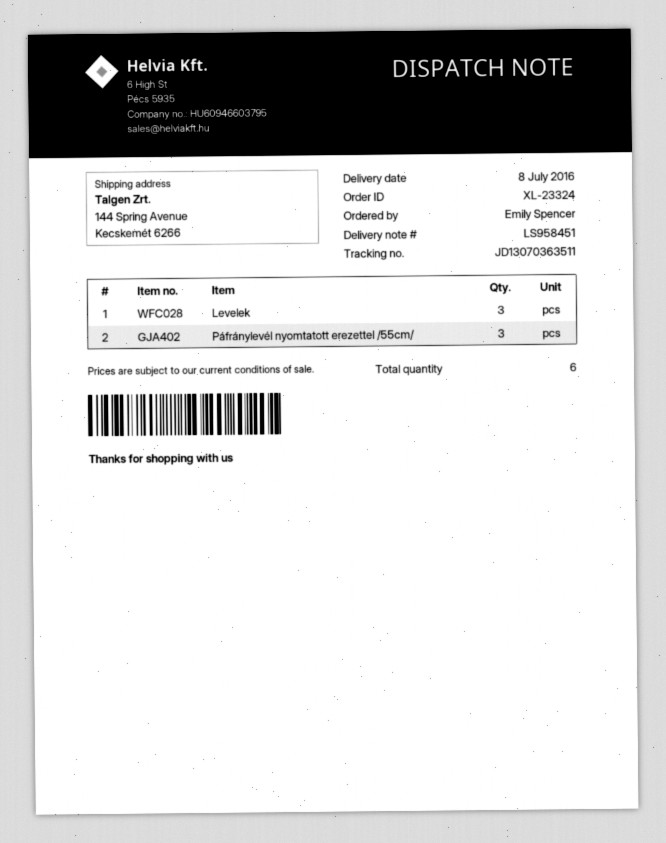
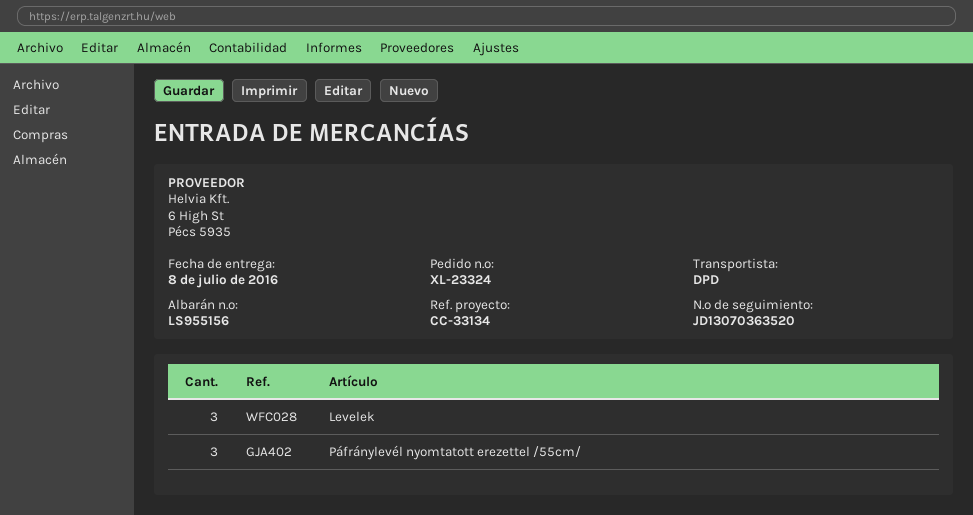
delivery note number: LS958451 -> LS955156
tracking number: JD13070363511 -> JD13070363520

